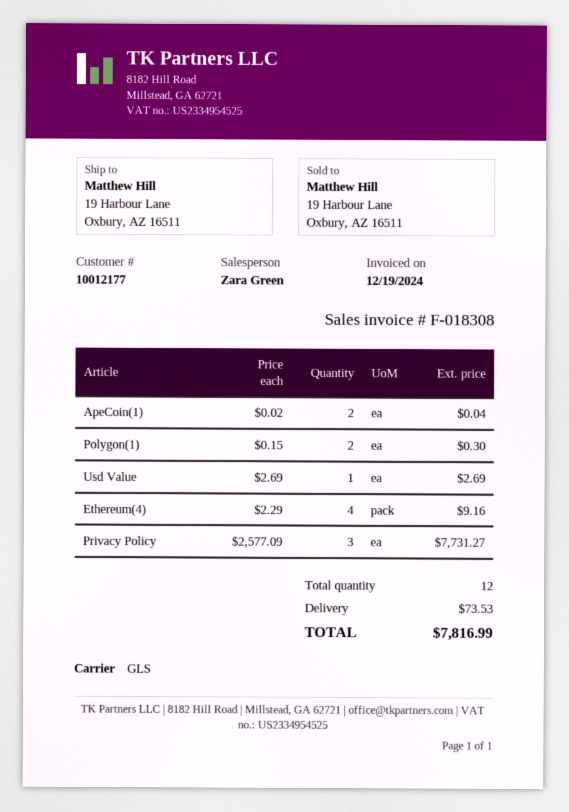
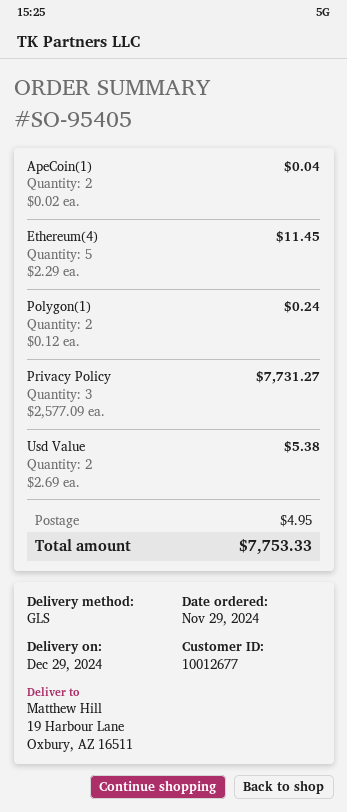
customer number: 10012177 -> 10012677
Polygon(1): 2 x 0.15 = 0.30 -> 2 x 0.12 = 0.24
Usd Value: 1 x 2.69 = 2.69 -> 2 x 2.69 = 5.38
Ethereum(4): 4 x 2.29 = 9.16 -> 5 x 2.29 = 11.45
shipping: 73.53 -> 4.95
total: 7816.99 -> 7753.33

